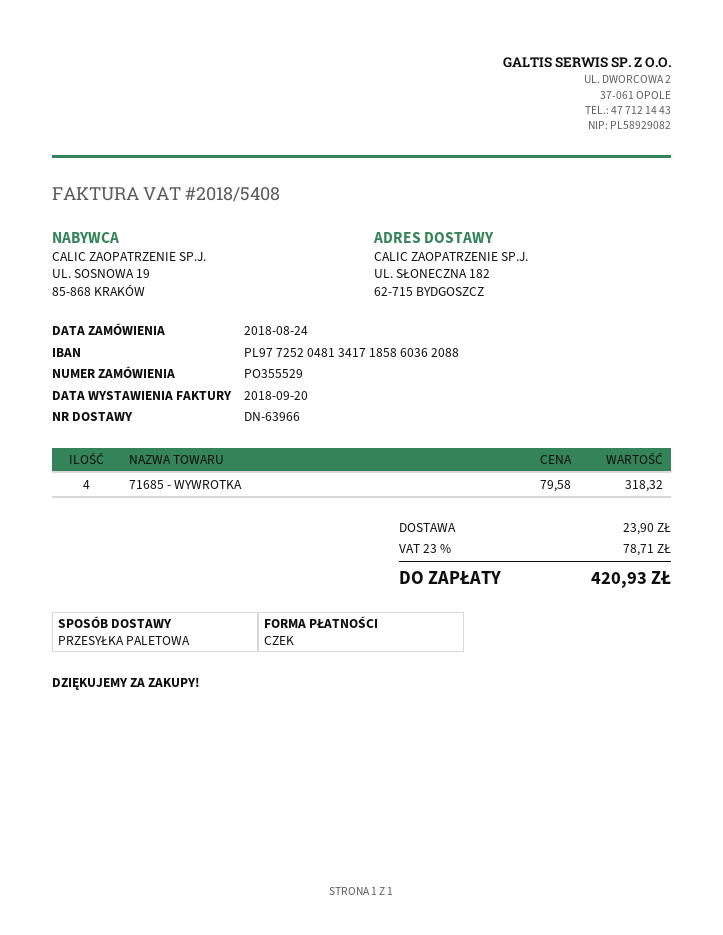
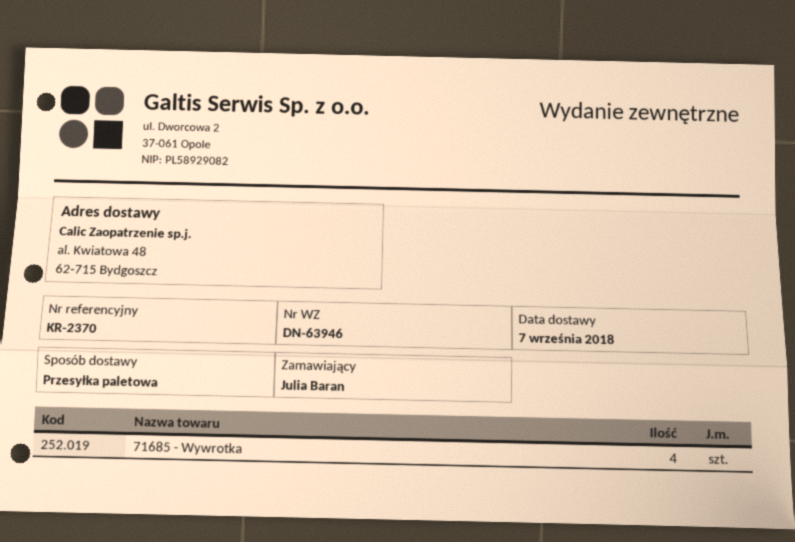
delivery note number: DN-63966 -> DN-63946
ship to: UL. SŁONECZNA 182, 62-715 BYDGOSZCZ -> al. Kwiatowa 48, 62-715 Bydgoszcz

